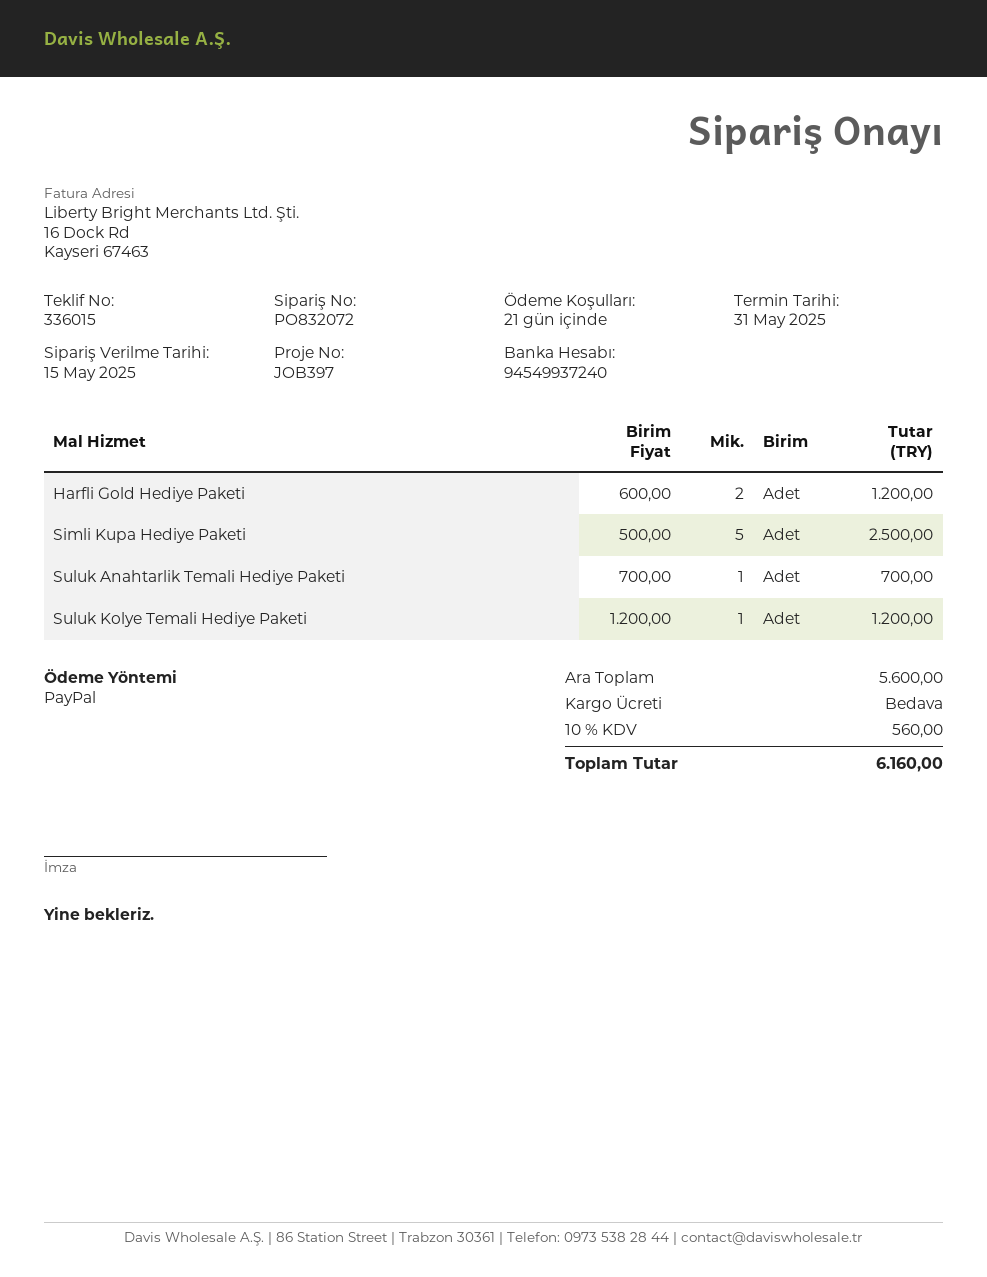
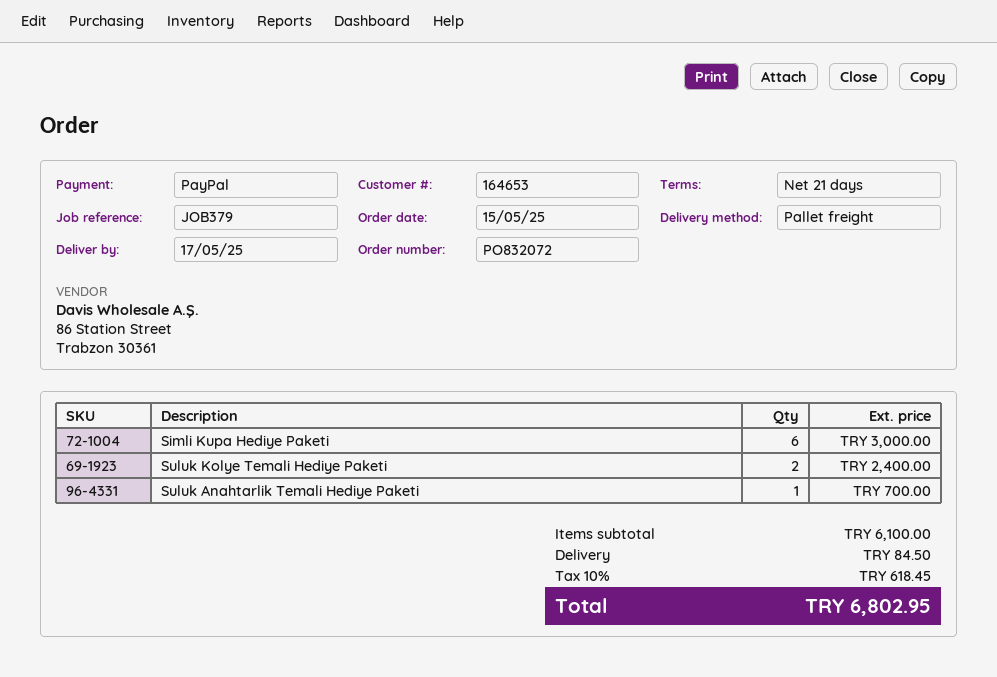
delivery date: 2025-05-31 -> 2025-05-17
reference: JOB397 -> JOB379
Harfli Gold Hediye Paketi: 2 for 1200.00 -> none
Simli Kupa Hediye Paketi: 5 for 2500.00 -> 6 for 3000.00
Suluk Kolye Temali Hediye Paketi: 1 for 1200.00 -> 2 for 2400.00
subtotal: 5600.00 -> 6100.00
shipping: 0.00 -> 84.50
tax: 10% = 560.00 -> 10% = 618.45
total: 6160.00 -> 6802.95

